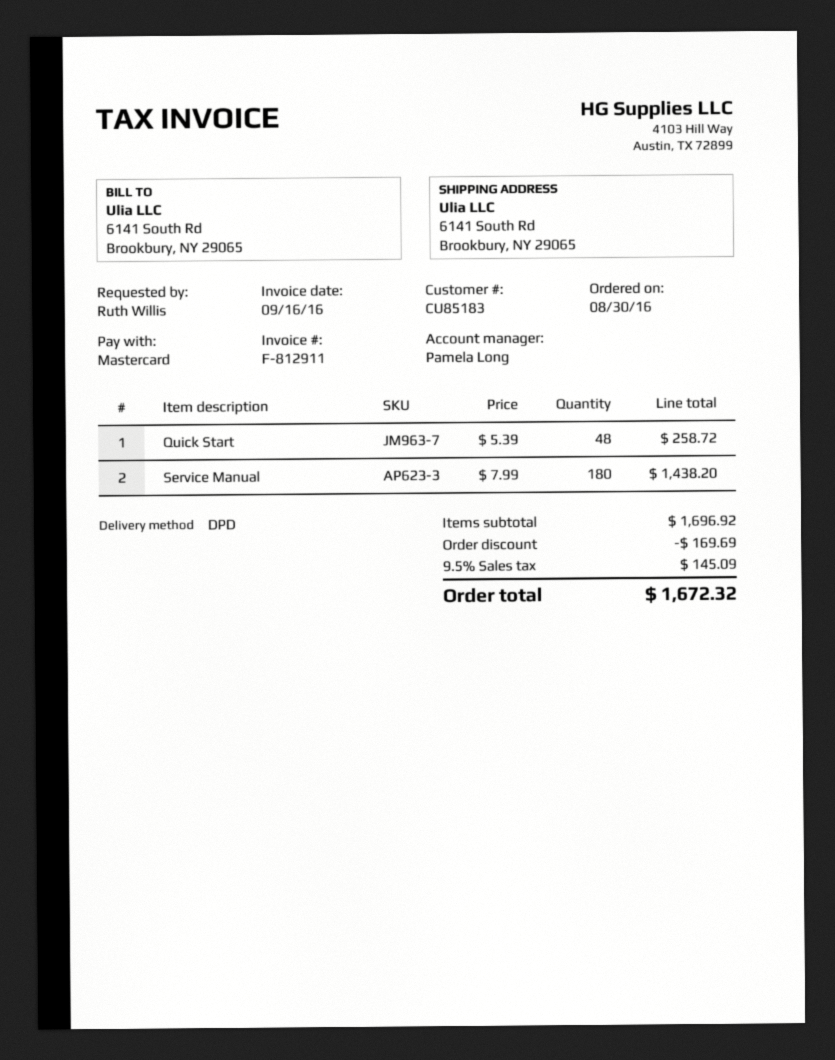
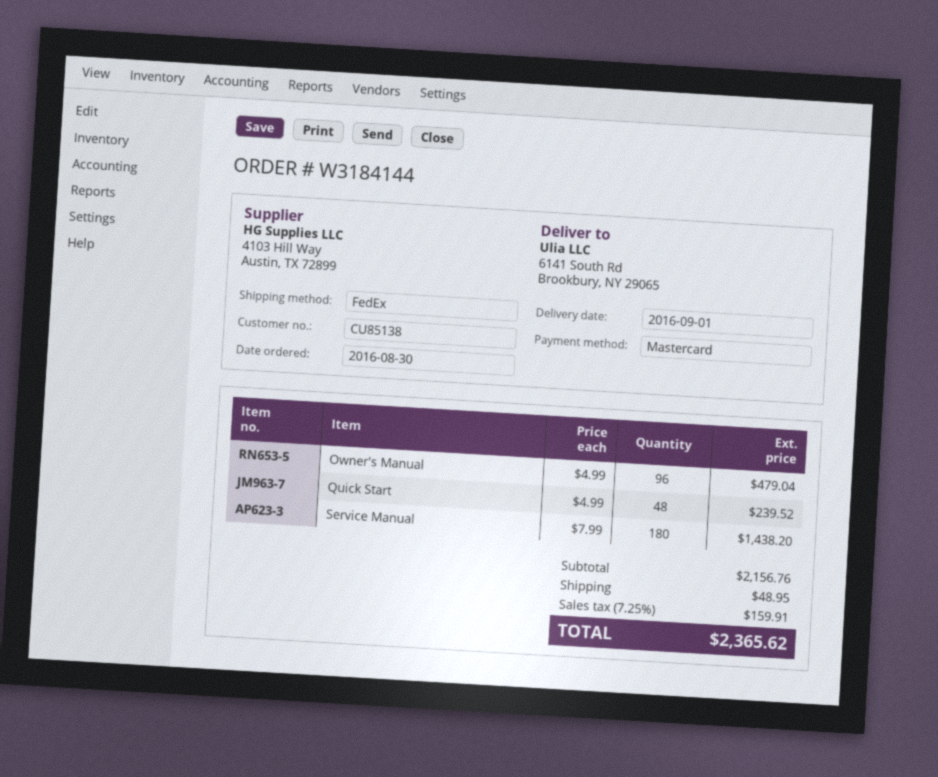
customer number: CU85183 -> CU85138
shipping method: DPD -> FedEx
Quick Start: 48 x 5.39 = 258.72 -> 48 x 4.99 = 239.52
Owner's Manual: none -> 96 x 4.99 = 479.04
subtotal: 1696.92 -> 2156.76
discount: 169.69 -> none
shipping: none -> 48.95
tax: 9.5% = 145.09 -> 7.25% = 159.91
total: 1672.32 -> 2365.62

